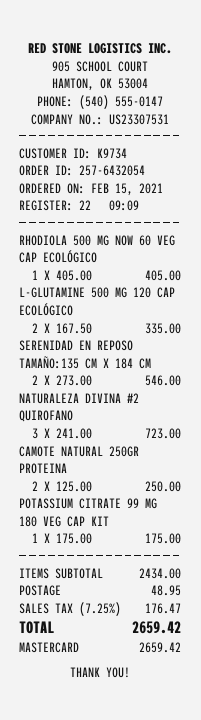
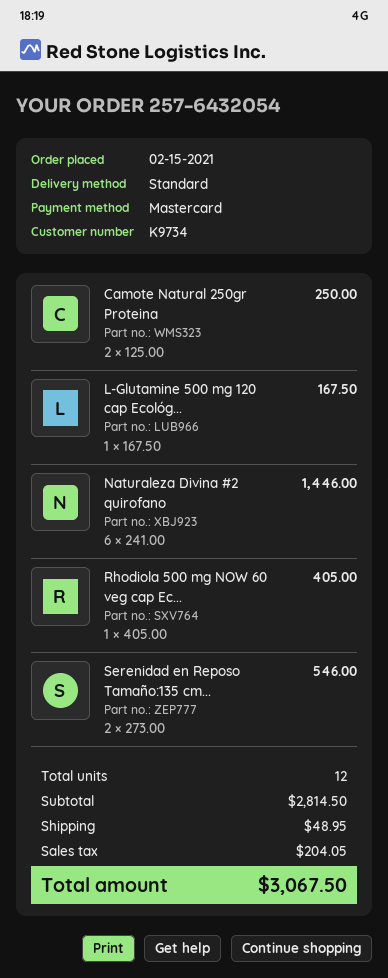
L-GLUTAMINE 500 MG 120 CAP ECOLÓGICO: 2 x 167.50 = 335.00 -> 1 x 167.50 = 167.50
NATURALEZA DIVINA #2 QUIROFANO: 3 x 241.00 = 723.00 -> 6 x 241.00 = 1446.00
POTASSIUM CITRATE 99 MG 180 VEG CAP KIT: 1 x 175.00 = 175.00 -> none
subtotal: 2434.00 -> 2814.50
tax: 176.47 -> 204.05
total: 2659.42 -> 3067.50

